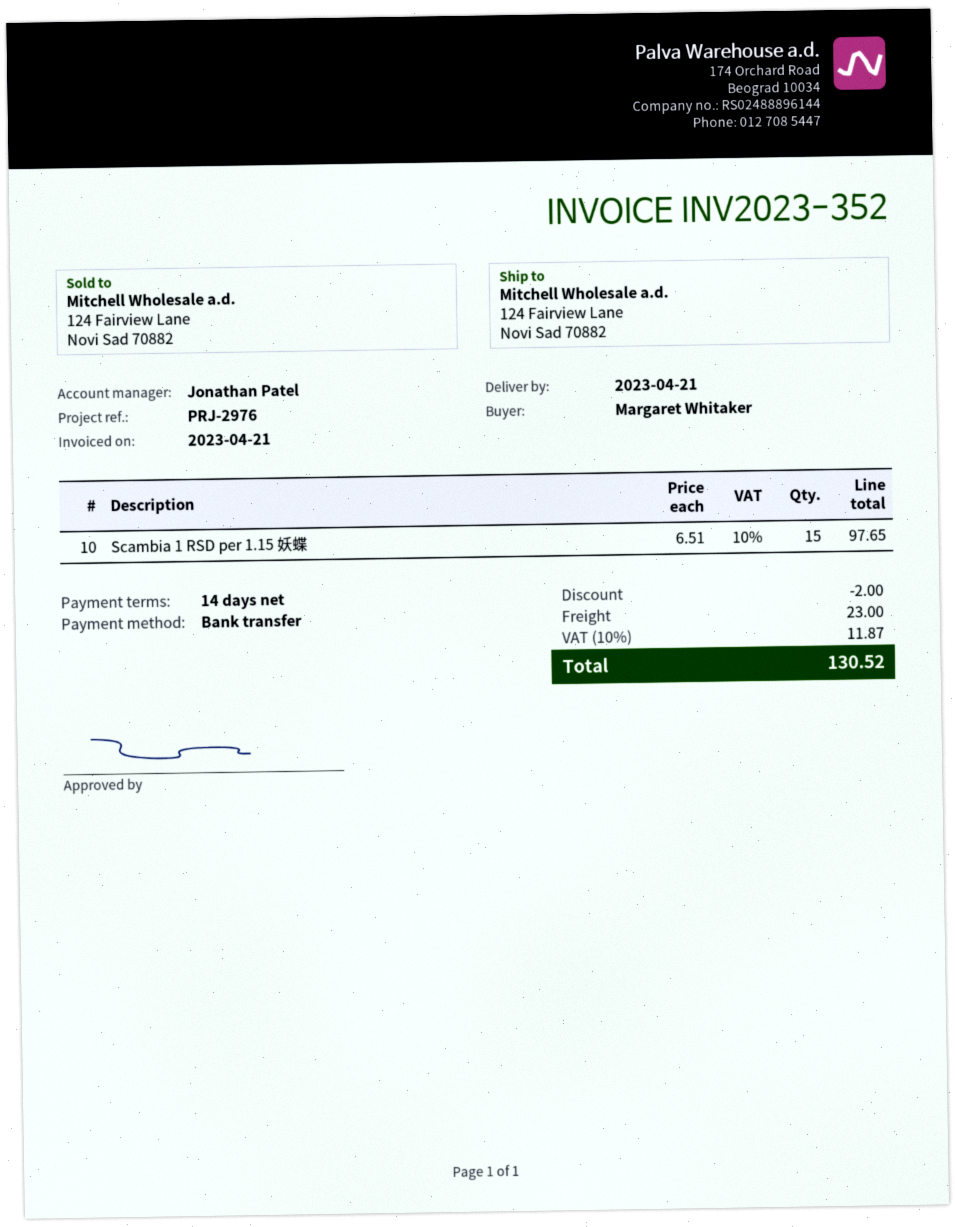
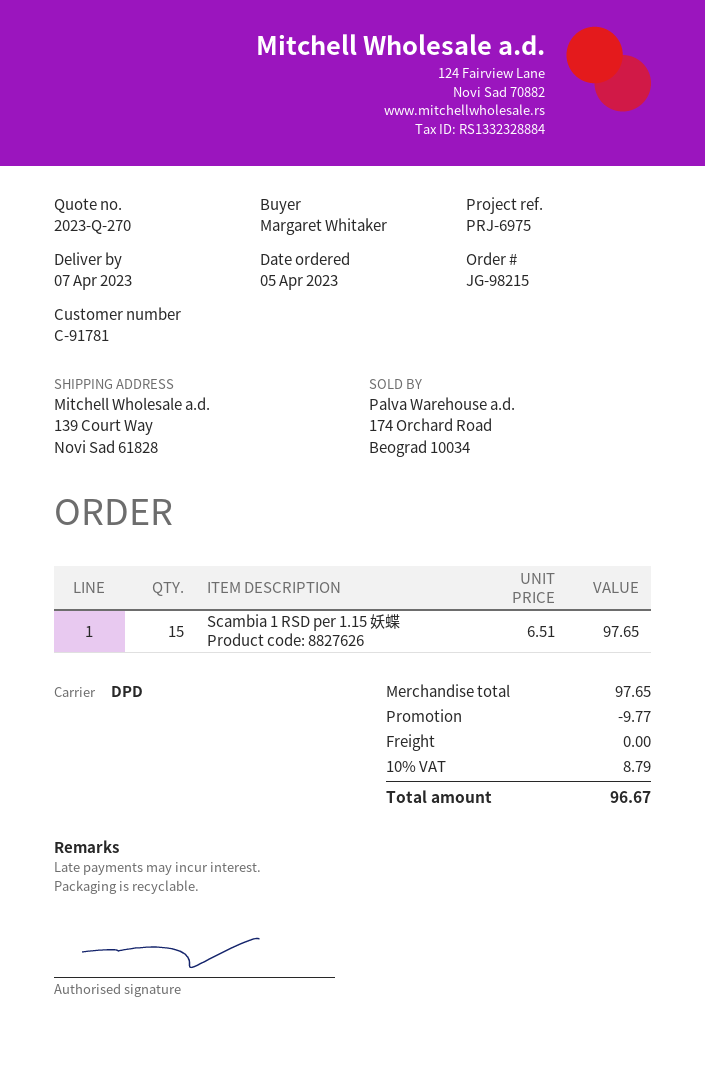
delivery date: 2023-04-21 -> 2023-04-07
reference: PRJ-2976 -> PRJ-6975
ship to: 124 Fairview Lane, Novi Sad 70882 -> 139 Court Way, Novi Sad 61828
discount: 2.00 -> 9.77
shipping: 23.00 -> 0.00
tax: 10% = 11.87 -> 10% = 8.79
total: 130.52 -> 96.67

